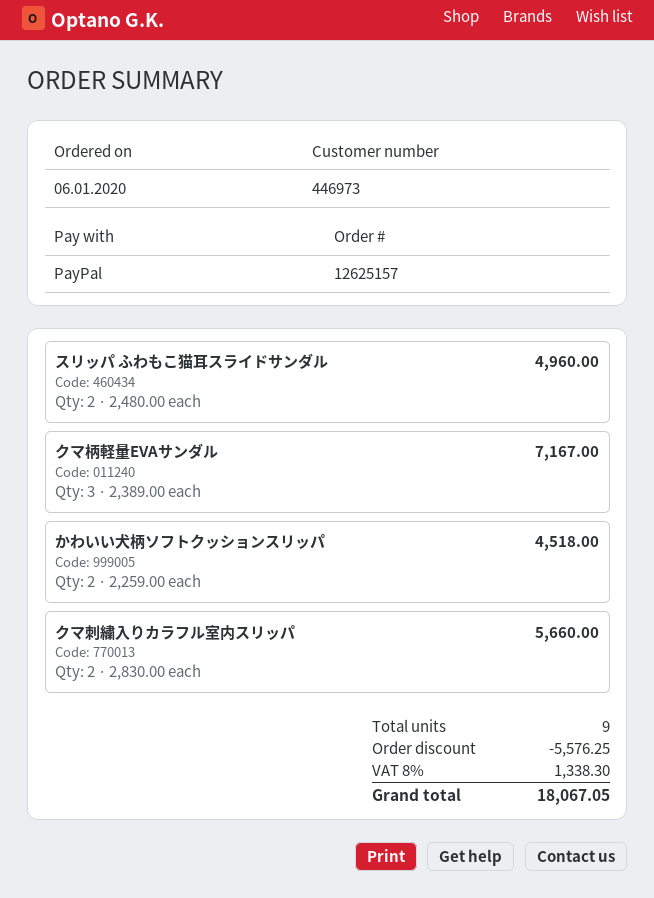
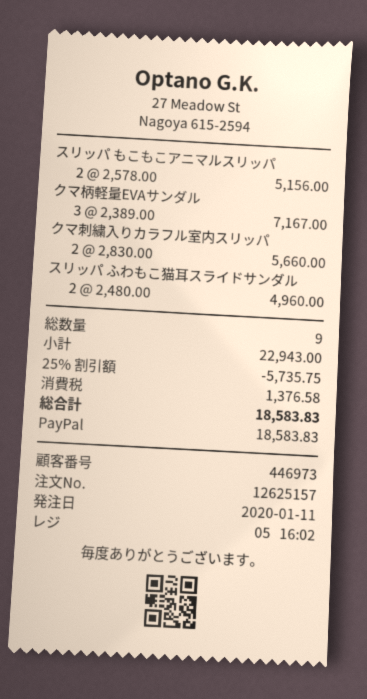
order date: 2020-01-06 -> 2020-01-11
かわいい犬柄ソフトクッションスリッパ: 2 x 2259.00 = 4518.00 -> none
スリッパ もこもこアニマルスリッパ: none -> 2 x 2578.00 = 5156.00
discount: 5576.25 -> 5735.75
tax: 1338.30 -> 1376.58
total: 18067.05 -> 18583.83

